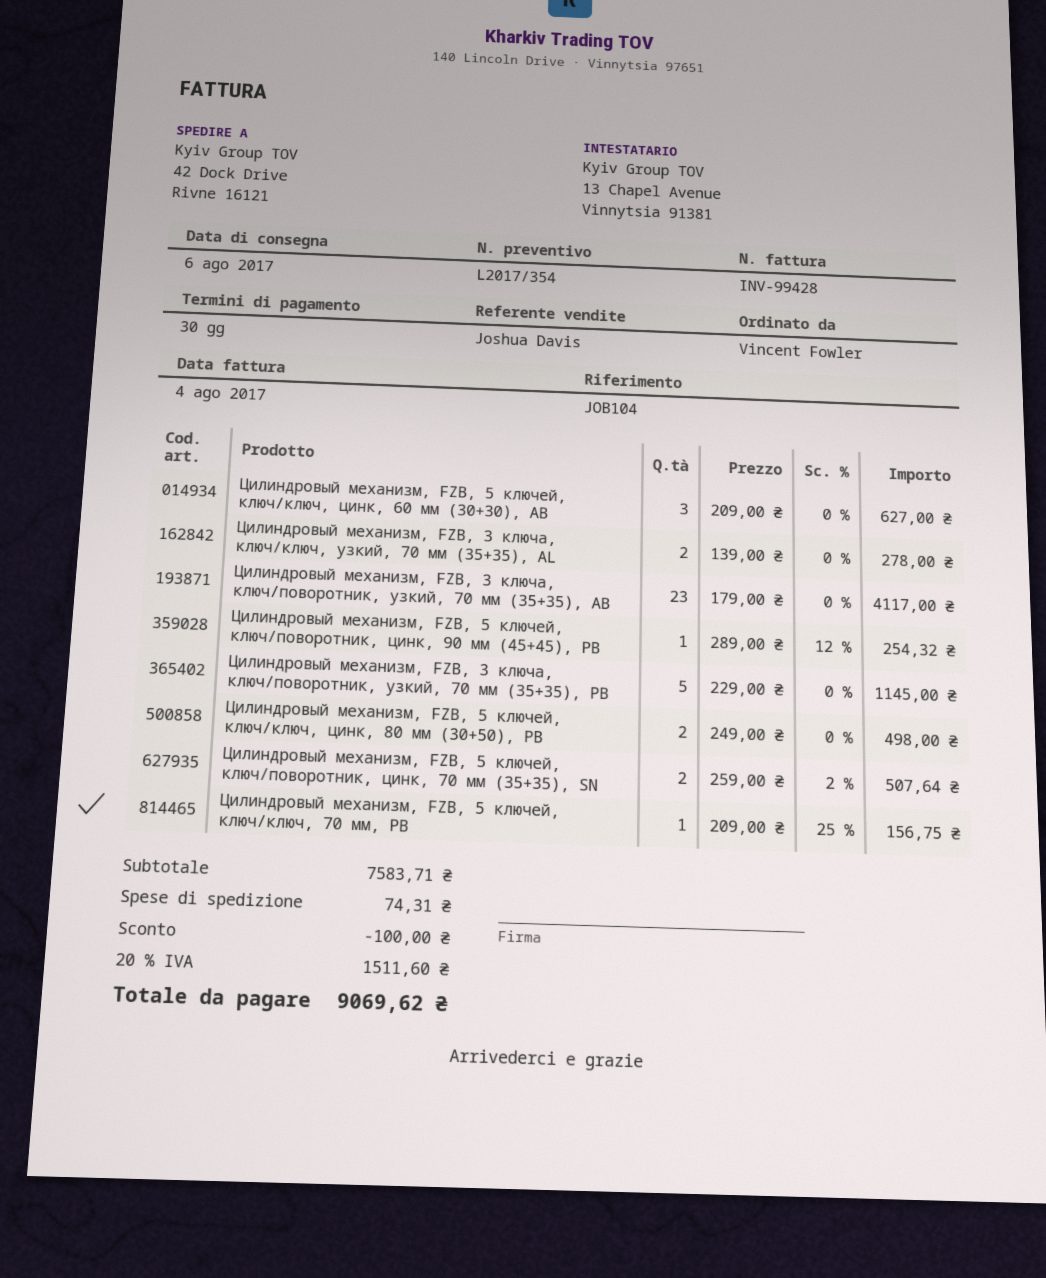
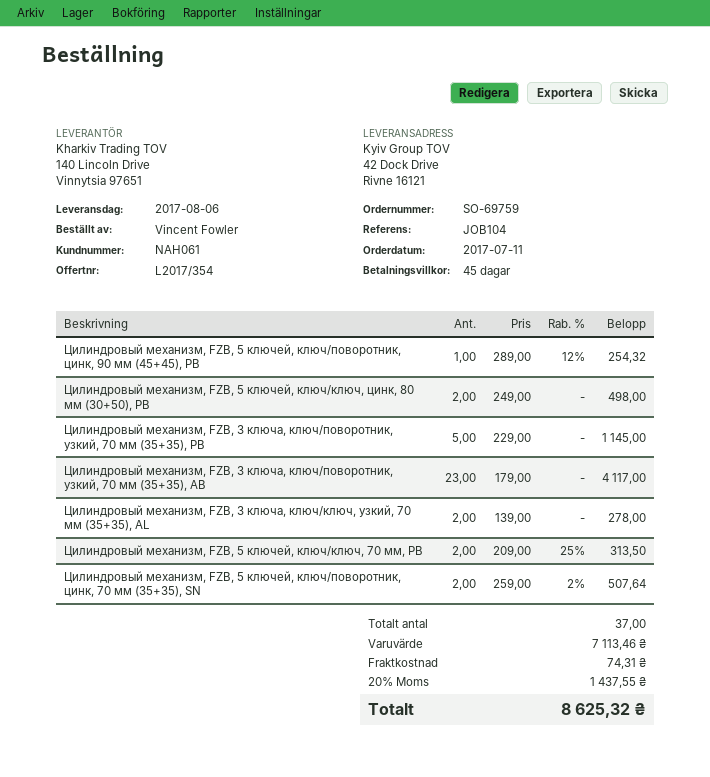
payment terms: 30 days -> 45 days
Цилиндровый механизм, FZB, 5 ключей, ключ/ключ, цинк, 60 мм (30+30), АB: 3 x 209.00 = 627.00 -> none
Цилиндровый механизм, FZB, 5 ключей, ключ/ключ, 70 мм, PB: 1 x 209.00 - 25% = 156.75 -> 2 x 209.00 - 25% = 313.50
subtotal: 7583.71 -> 7113.46
discount: 100.00 -> none
tax: 20% = 1511.60 -> 20% = 1437.55
total: 9069.62 -> 8625.32

